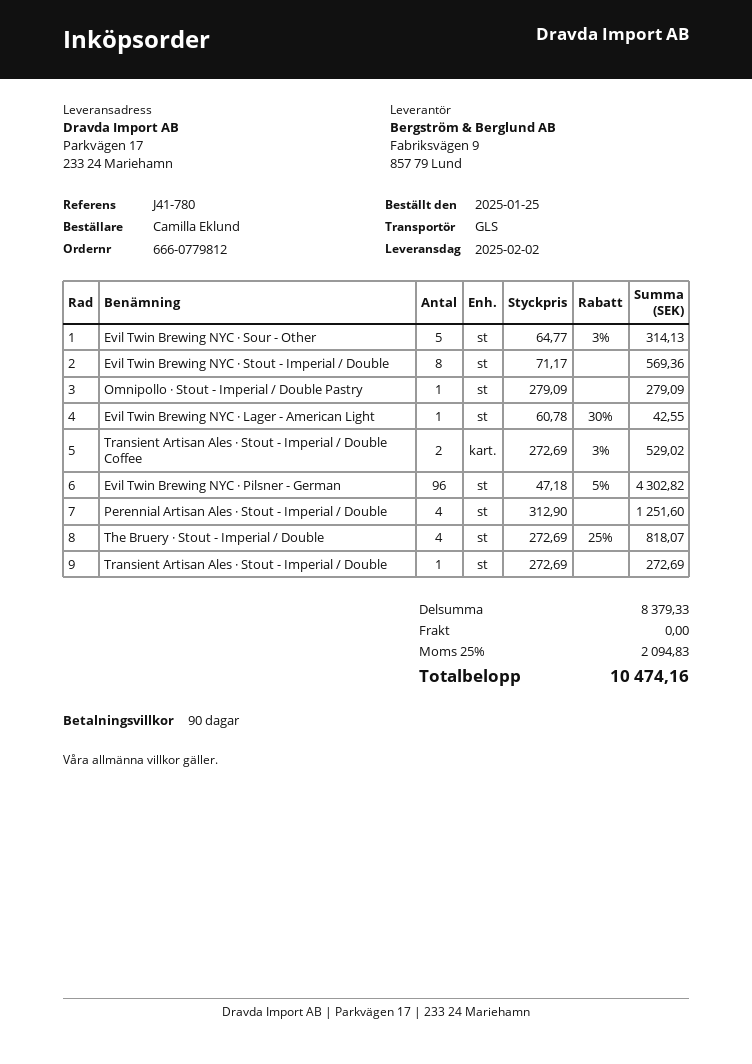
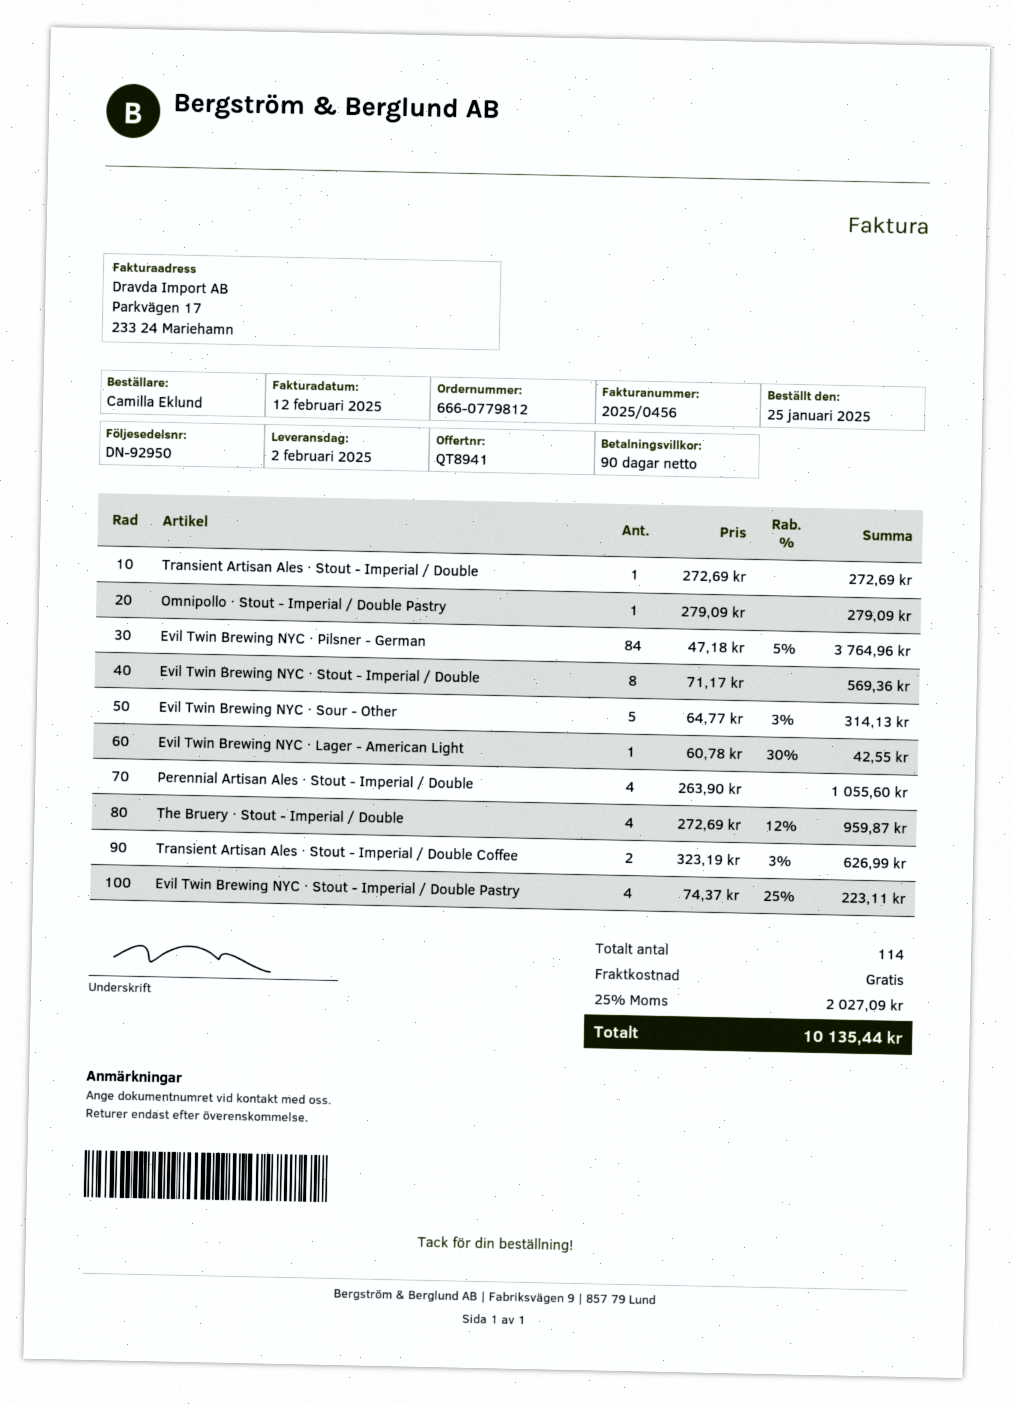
Transient Artisan Ales · Stout - Imperial / Double Coffee: 2 x 272.69 - 3% = 529.02 -> 2 x 323.19 - 3% = 626.99
Evil Twin Brewing NYC · Pilsner - German: 96 x 47.18 - 5% = 4302.82 -> 84 x 47.18 - 5% = 3764.96
Perennial Artisan Ales · Stout - Imperial / Double: 4 x 312.90 = 1251.60 -> 4 x 263.90 = 1055.60
The Bruery · Stout - Imperial / Double: 4 x 272.69 - 25% = 818.07 -> 4 x 272.69 - 12% = 959.87
Evil Twin Brewing NYC · Stout - Imperial / Double Pastry: none -> 4 x 74.37 - 25% = 223.11
tax: 25% = 2094.83 -> 25% = 2027.09
total: 10474.16 -> 10135.44

